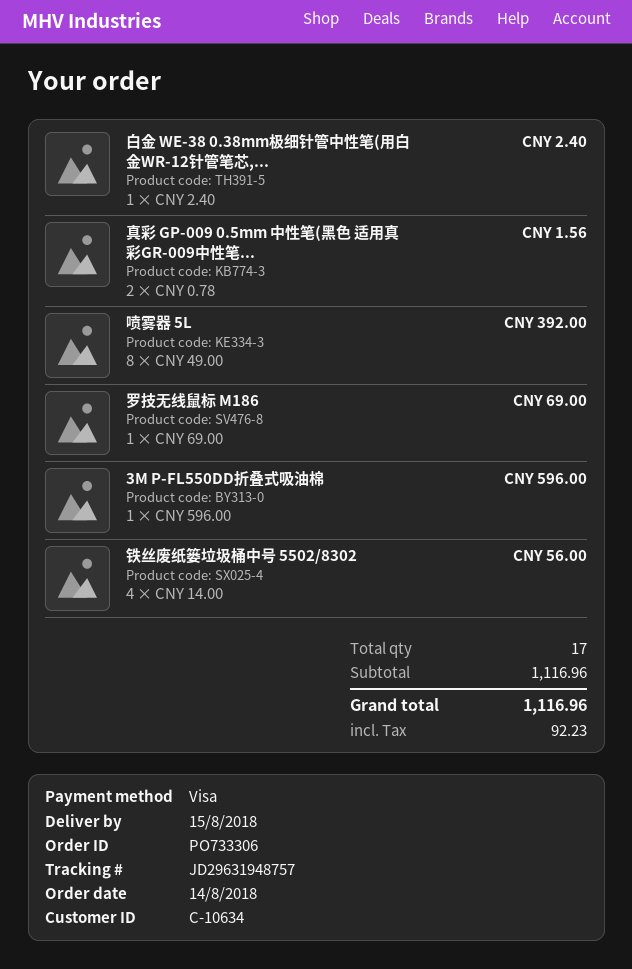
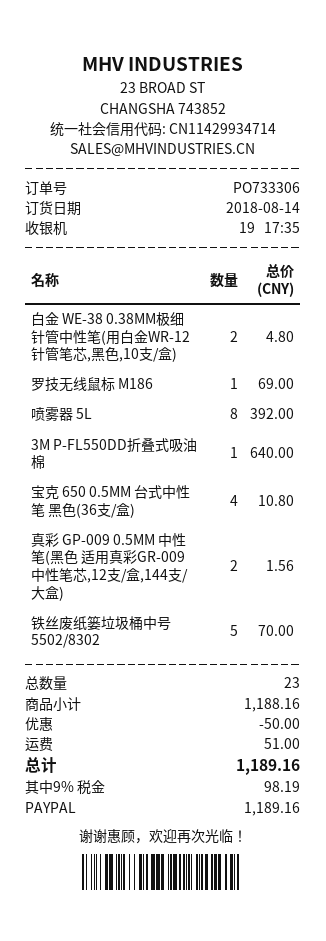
payment method: Visa -> PayPal
白金 WE-38 0.38mm极细针管中性笔(用白金WR-12针管笔芯,...: 1 for 2.40 -> 2 for 4.80
3M P-FL550DD折叠式吸油棉: 1 for 596.00 -> 1 for 640.00
铁丝废纸篓垃圾桶中号 5502/8302: 4 for 56.00 -> 5 for 70.00
宝克 650 0.5MM 台式中性笔 黑色(36支/盒): none -> 4 for 10.80
total quantity: 17 -> 23
subtotal: 1116.96 -> 1188.16
discount: none -> 50.00
shipping: none -> 51.00
tax: 92.23 -> 98.19
total: 1116.96 -> 1189.16

